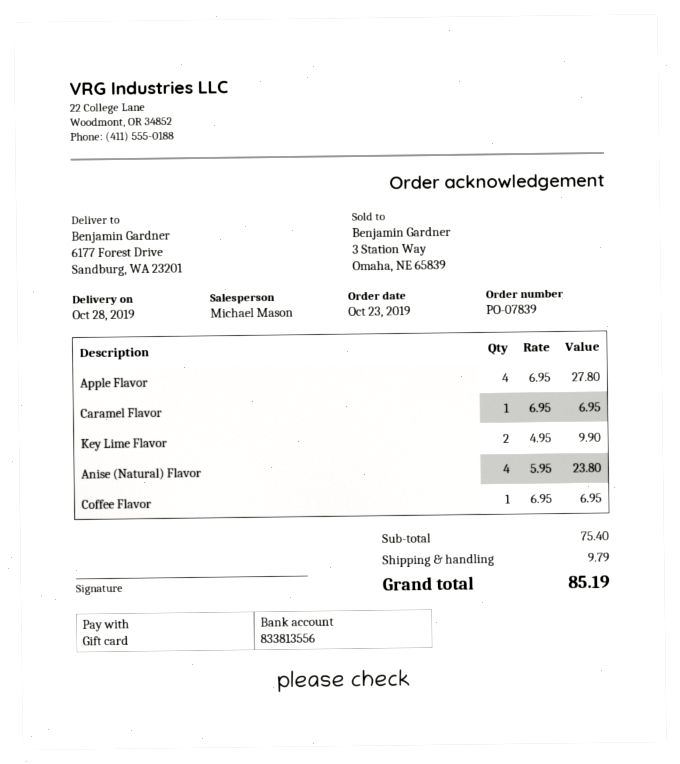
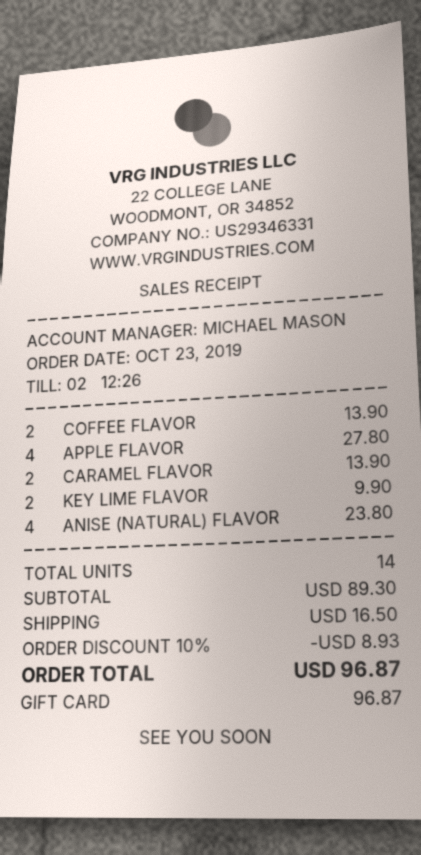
Caramel Flavor: 1 for 6.95 -> 2 for 13.90
Coffee Flavor: 1 for 6.95 -> 2 for 13.90
subtotal: 75.40 -> 89.30
discount: none -> 10% = 8.93
shipping: 9.79 -> 16.50
total: 85.19 -> 96.87

